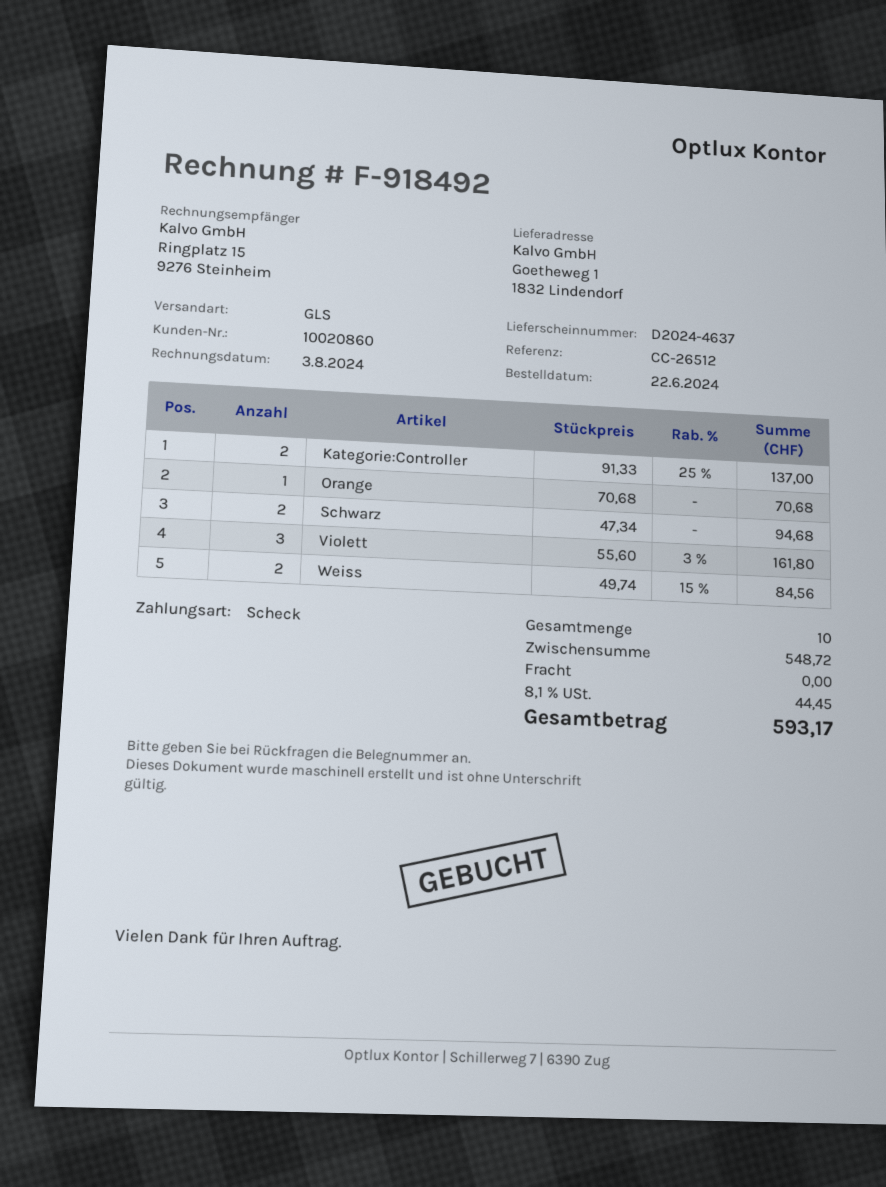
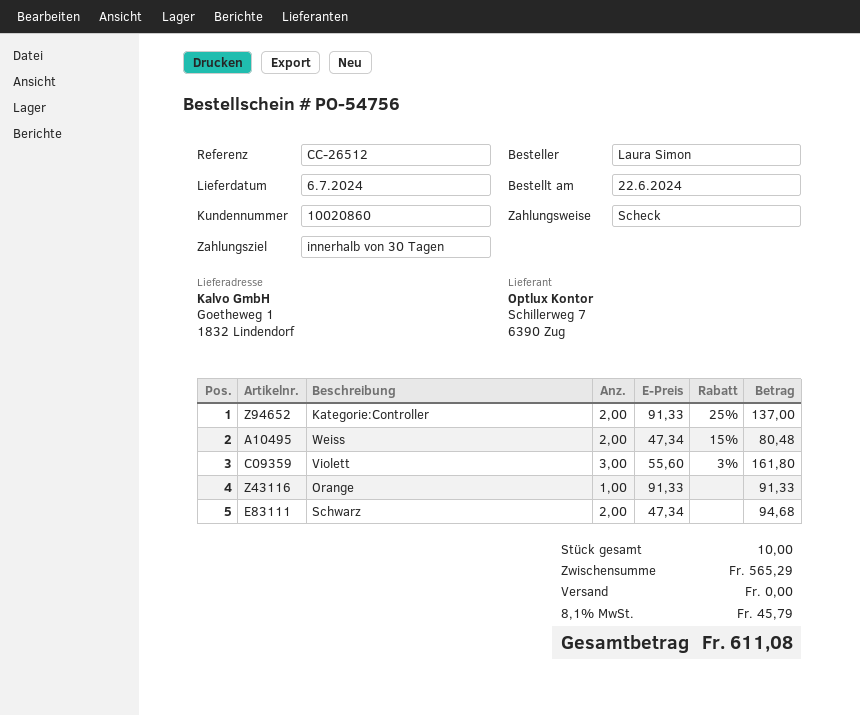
Orange: 1 x 70.68 = 70.68 -> 1 x 91.33 = 91.33
Weiss: 2 x 49.74 - 15% = 84.56 -> 2 x 47.34 - 15% = 80.48
subtotal: 548.72 -> 565.29
tax: 8.1% = 44.45 -> 8.1% = 45.79
total: 593.17 -> 611.08

